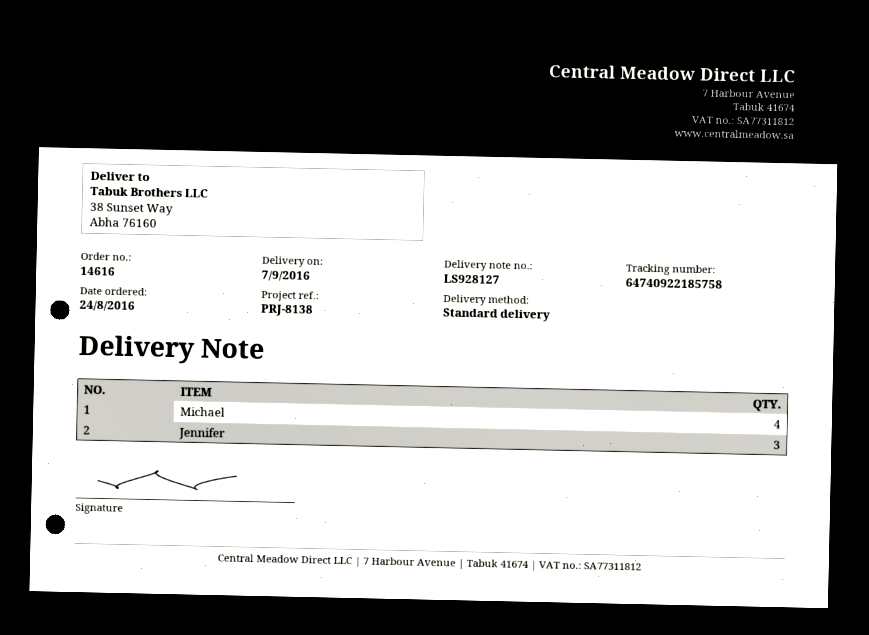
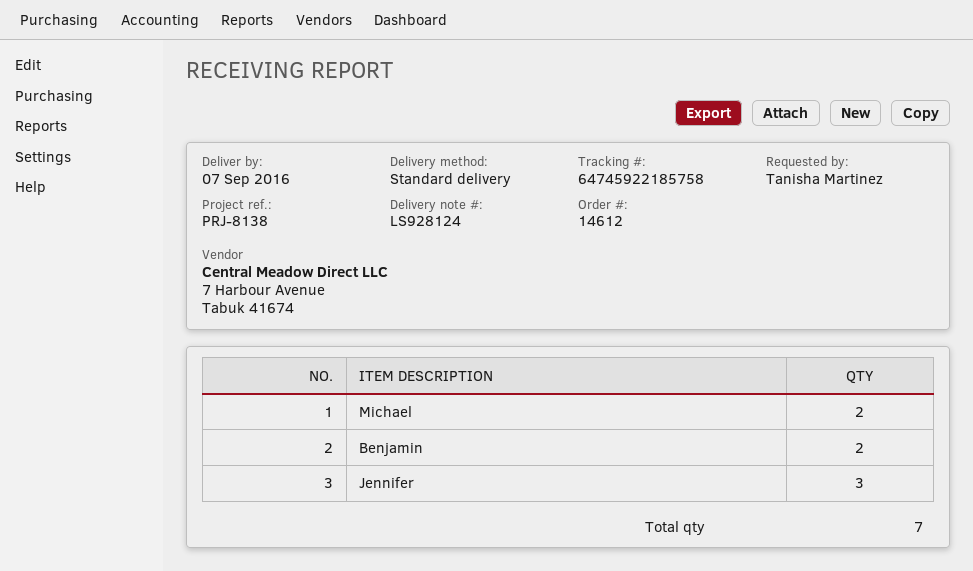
order number: 14616 -> 14612
delivery note number: LS928127 -> LS928124
tracking number: 64740922185758 -> 64745922185758
Michael: 4 -> 2
Benjamin: none -> 2

